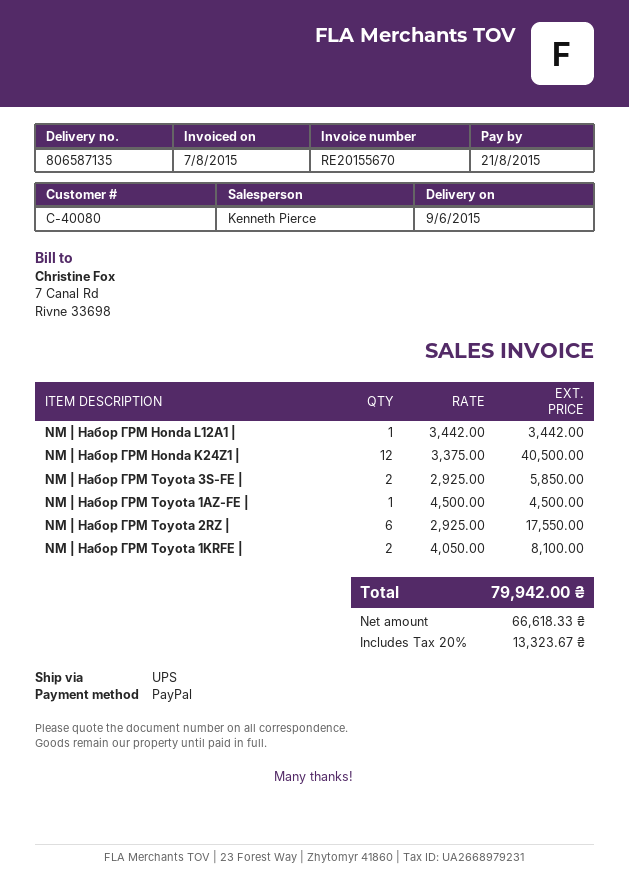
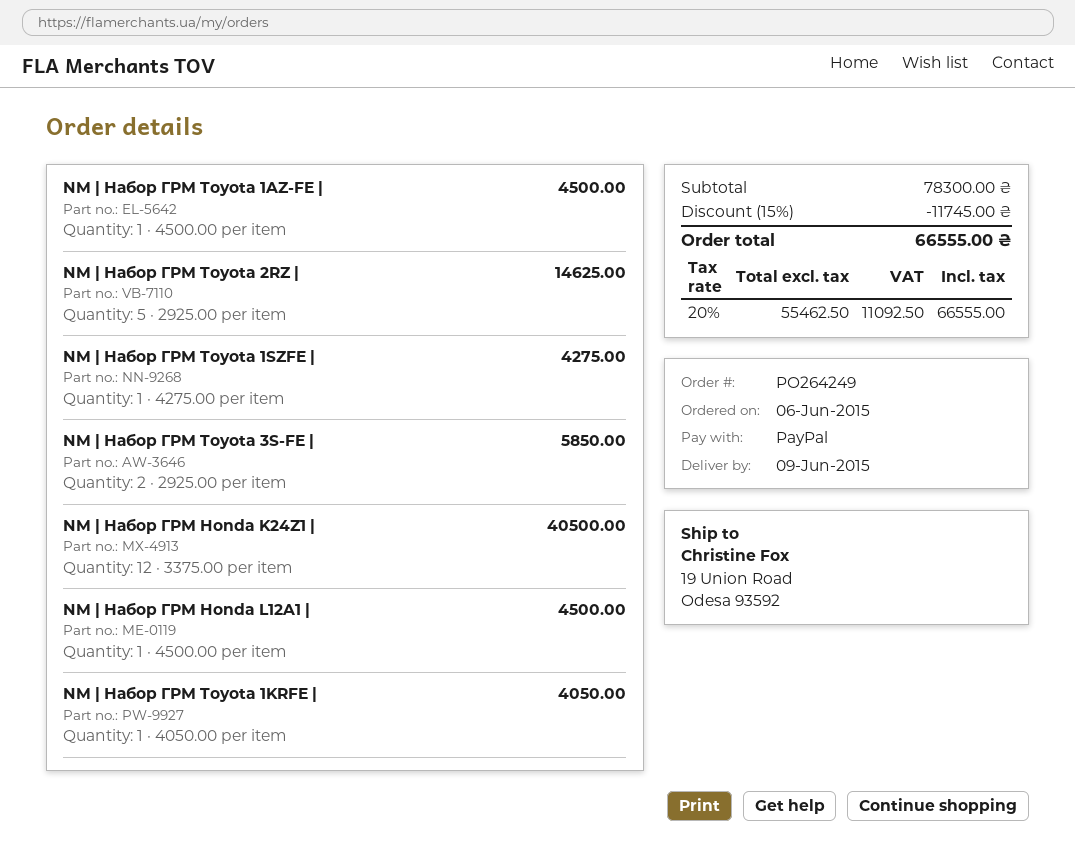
NM | Набор ГРМ Honda L12A1 |: 1 x 3442.00 = 3442.00 -> 1 x 4500.00 = 4500.00
NM | Набор ГРМ Toyota 2RZ |: 6 x 2925.00 = 17550.00 -> 5 x 2925.00 = 14625.00
NM | Набор ГРМ Toyota 1KRFE |: 2 x 4050.00 = 8100.00 -> 1 x 4050.00 = 4050.00
NM | Набор ГРМ Toyota 1SZFE |: none -> 1 x 4275.00 = 4275.00
discount: none -> 15% = 11745.00
net: 66618.33 -> 55462.50
tax: 20% = 13323.67 -> 20% = 11092.50
total: 79942.00 -> 66555.00

